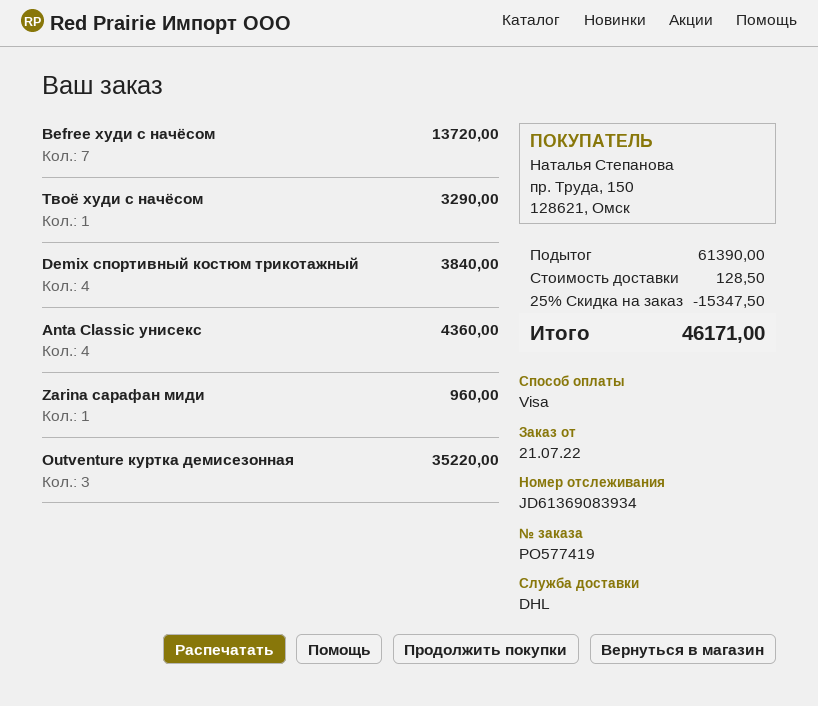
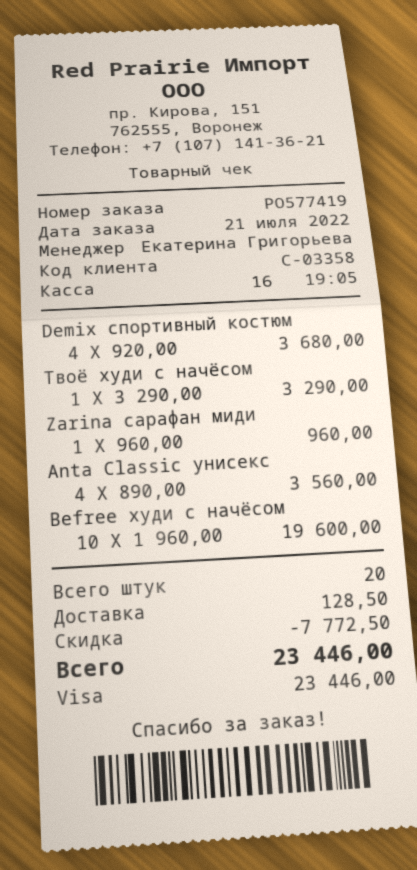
Befree худи с начёсом: 7 for 13720.00 -> 10 for 19600.00
Demix спортивный костюм трикотажный: 4 for 3840.00 -> 4 for 3680.00
Anta Classic унисекс: 4 for 4360.00 -> 4 for 3560.00
Outventure куртка демисезонная: 3 for 35220.00 -> none
discount: 15347.50 -> 7772.50
total: 46171.00 -> 23446.00

